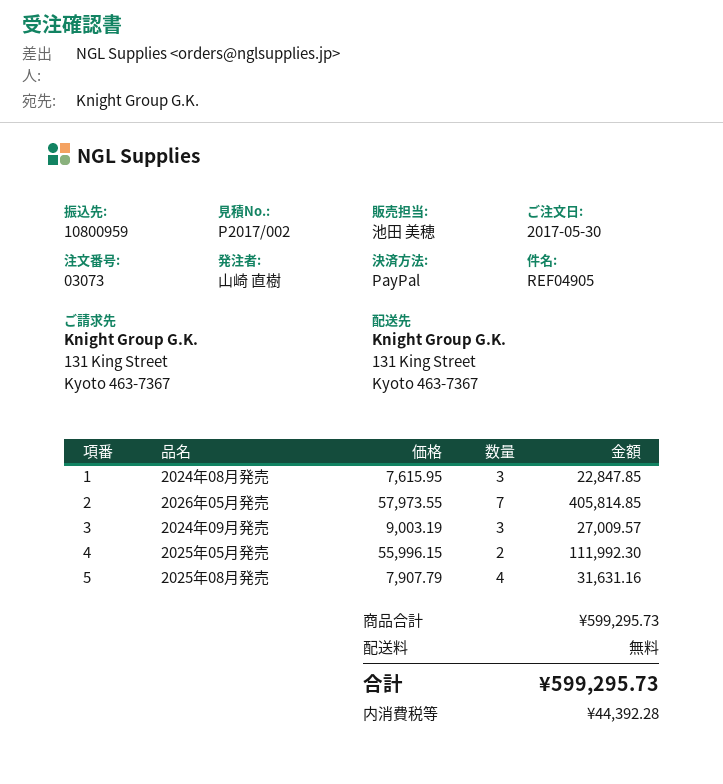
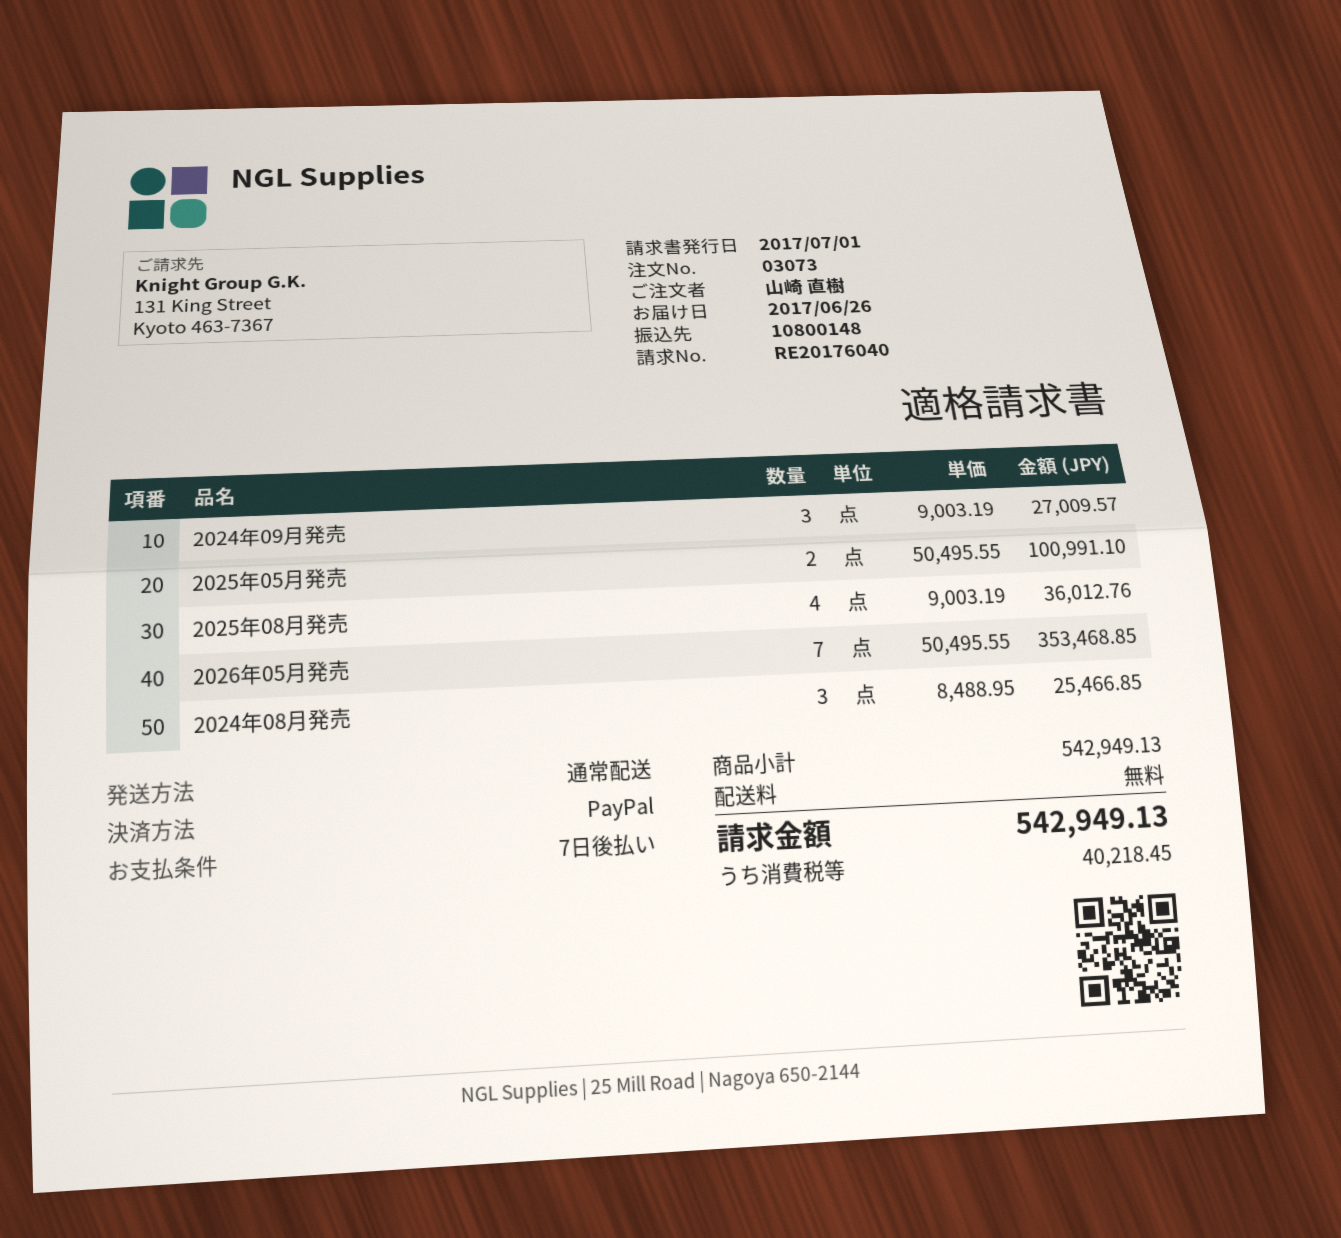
bank account: 10800959 -> 10800148
2024年08月発売: 3 x 7615.95 = 22847.85 -> 3 x 8488.95 = 25466.85
2026年05月発売: 7 x 57973.55 = 405814.85 -> 7 x 50495.55 = 353468.85
2025年05月発売: 2 x 55996.15 = 111992.30 -> 2 x 50495.55 = 100991.10
2025年08月発売: 4 x 7907.79 = 31631.16 -> 4 x 9003.19 = 36012.76
subtotal: 599295.73 -> 542949.13
tax: 44392.28 -> 40218.45
total: 599295.73 -> 542949.13

